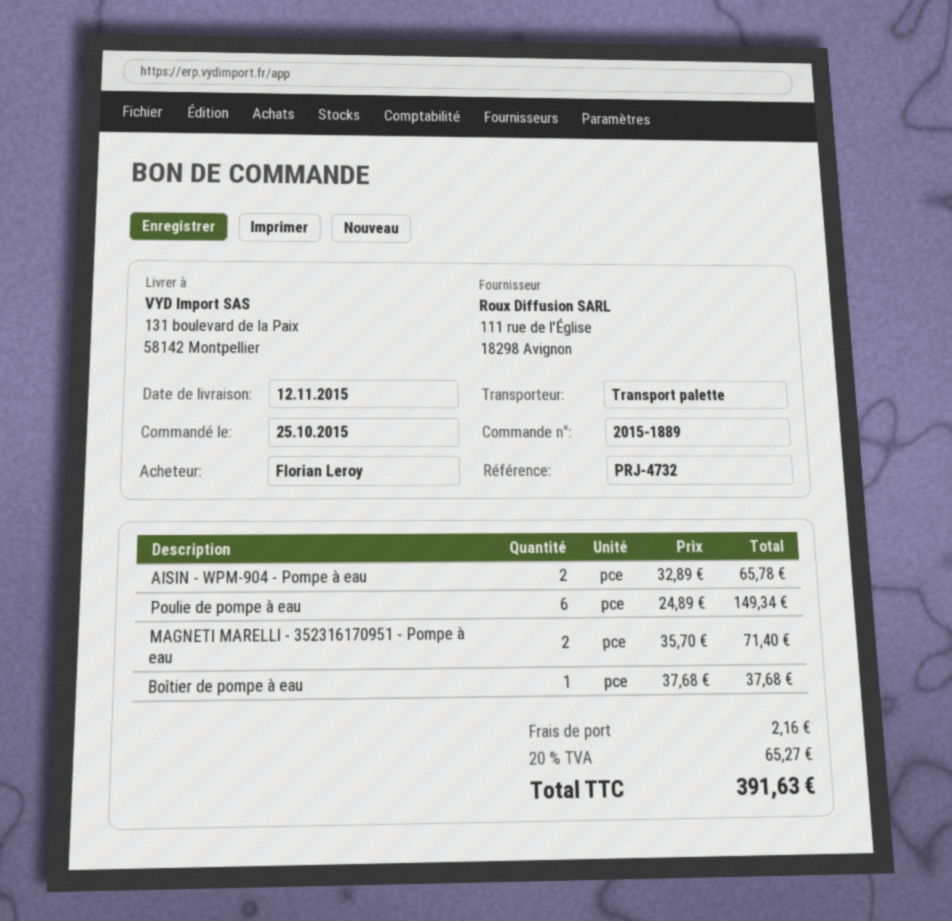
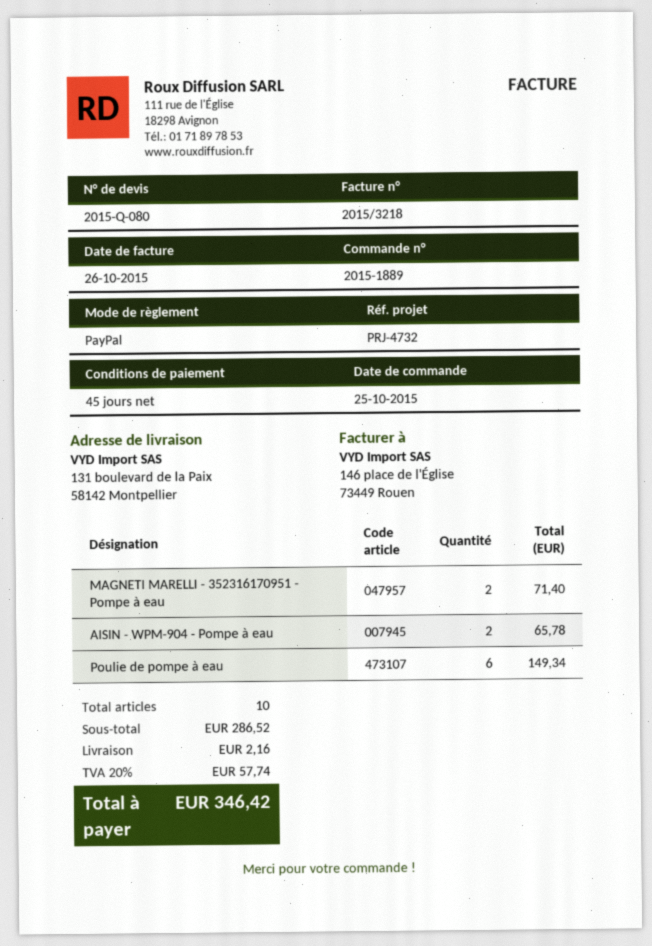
Boîtier de pompe à eau: 1 for 37.68 -> none
tax: 20% = 65.27 -> 20% = 57.74
total: 391.63 -> 346.42

